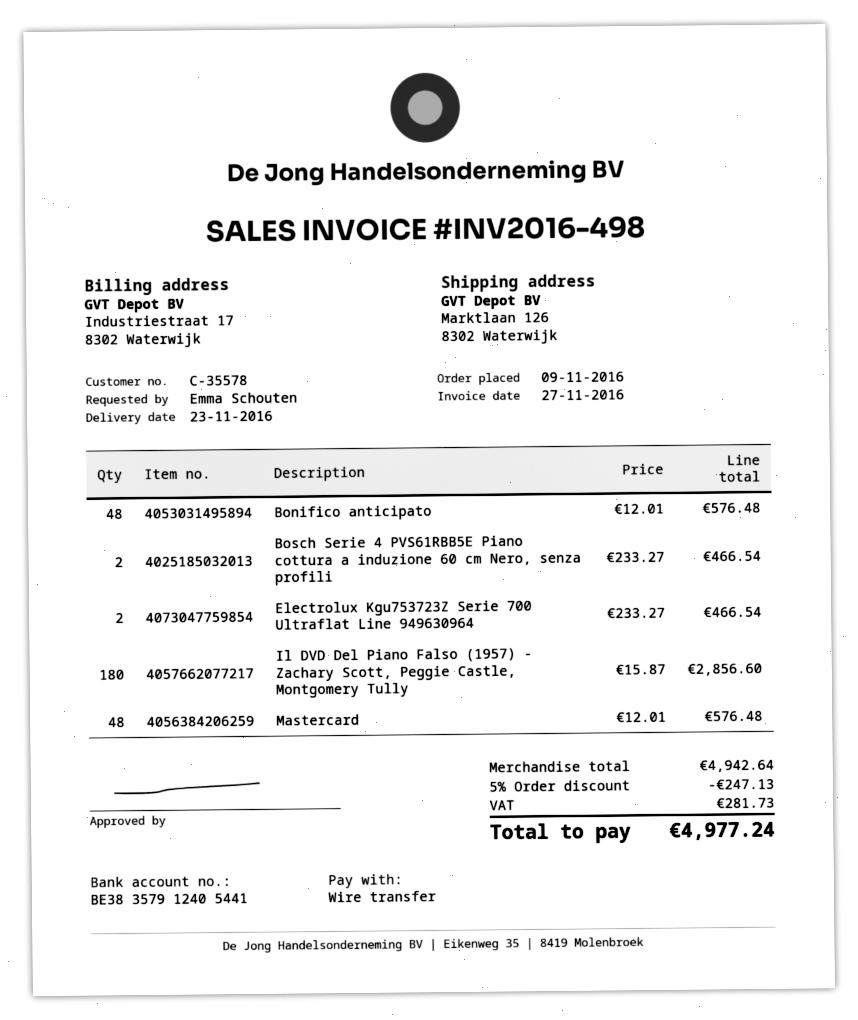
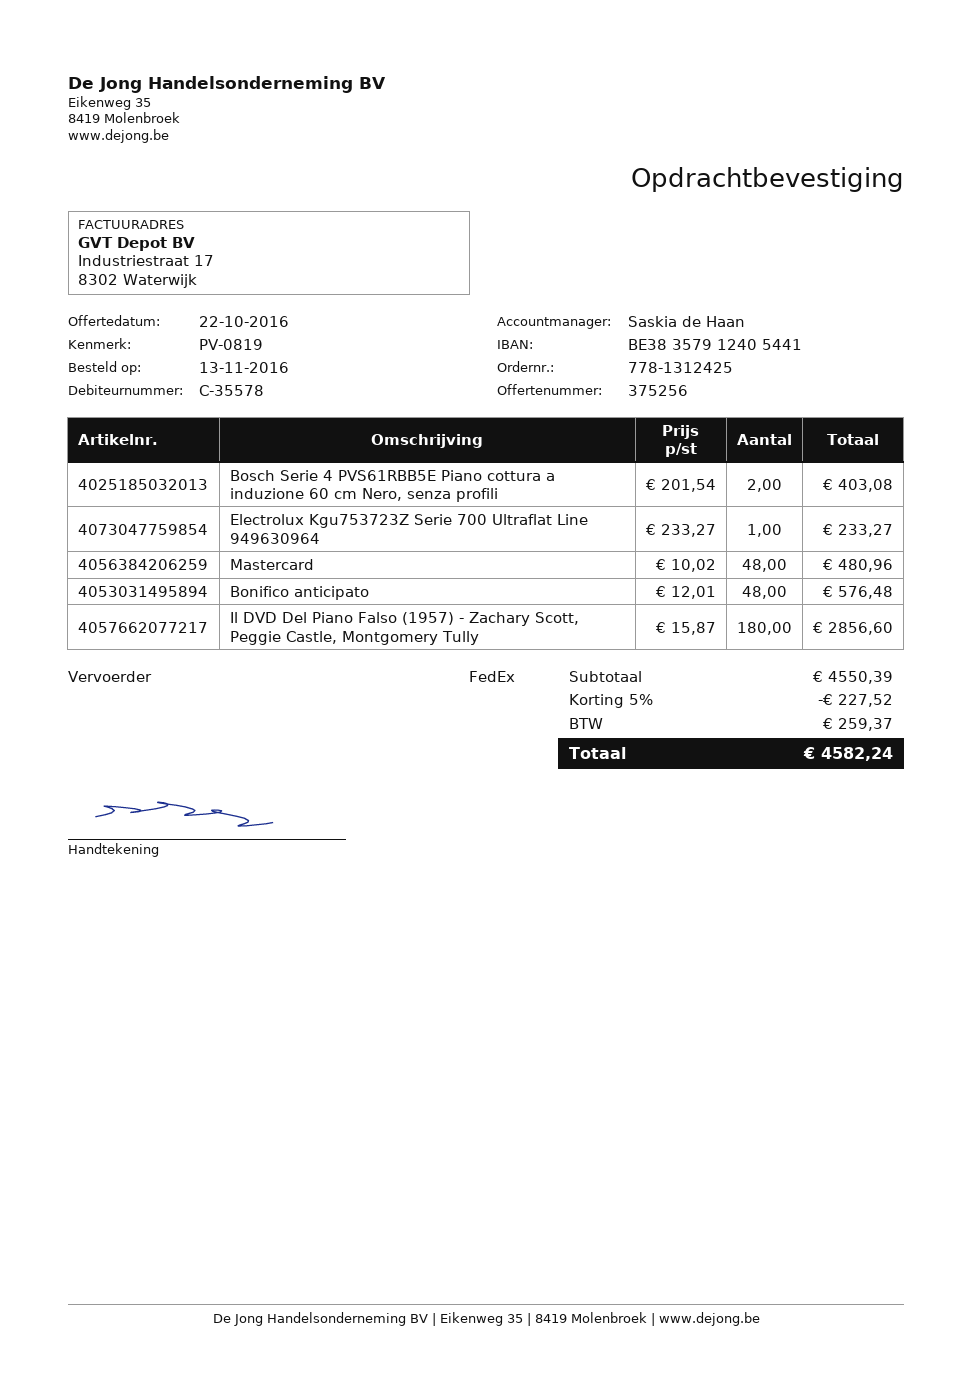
order date: 2016-11-09 -> 2016-11-13
Bosch Serie 4 PVS61RBB5E Piano cottura a induzione 60 cm Nero, senza profili: 2 x 233.27 = 466.54 -> 2 x 201.54 = 403.08
Electrolux Kgu753723Z Serie 700 Ultraflat Line 949630964: 2 x 233.27 = 466.54 -> 1 x 233.27 = 233.27
Mastercard: 48 x 12.01 = 576.48 -> 48 x 10.02 = 480.96
subtotal: 4942.64 -> 4550.39
discount: 5% = 247.13 -> 5% = 227.52
tax: 281.73 -> 259.37
total: 4977.24 -> 4582.24

